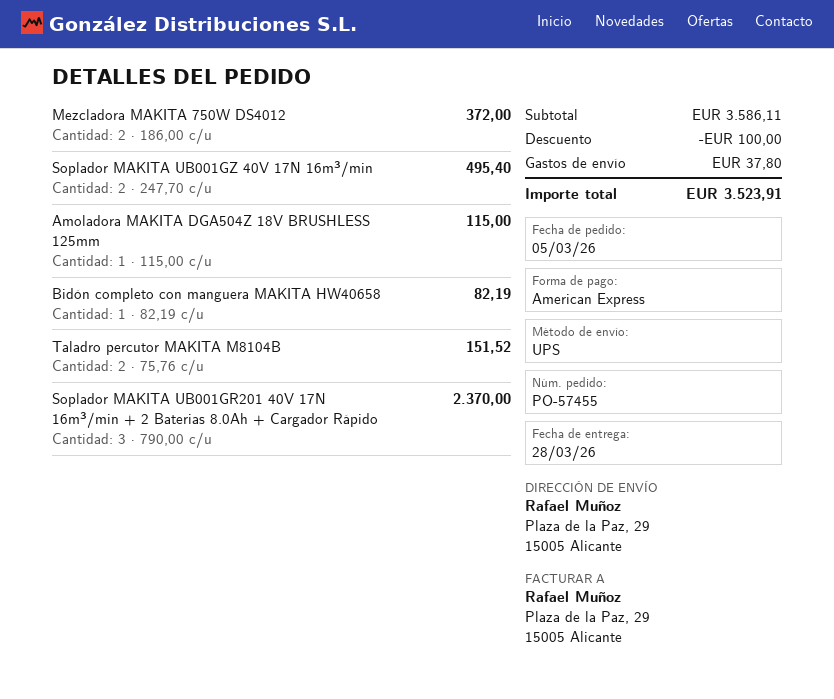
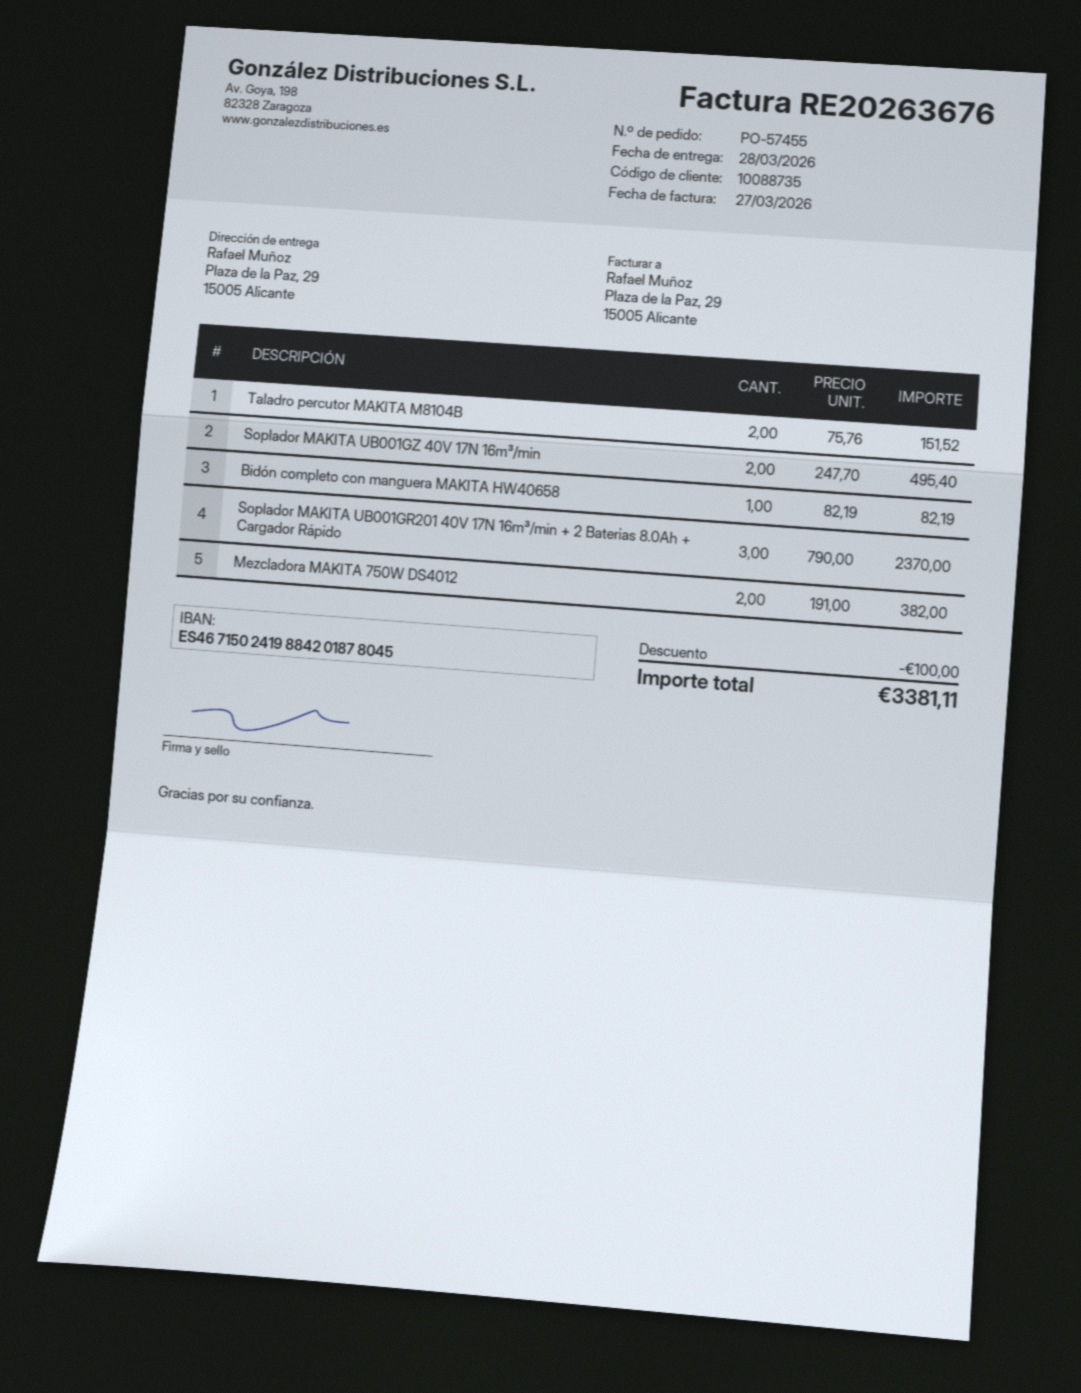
Mezcladora MAKITA 750W DS4012: 2 x 186.00 = 372.00 -> 2 x 191.00 = 382.00
Amoladora MAKITA DGA504Z 18V BRUSHLESS 125mm: 1 x 115.00 = 115.00 -> none
shipping: 37.80 -> none
total: 3523.91 -> 3381.11

